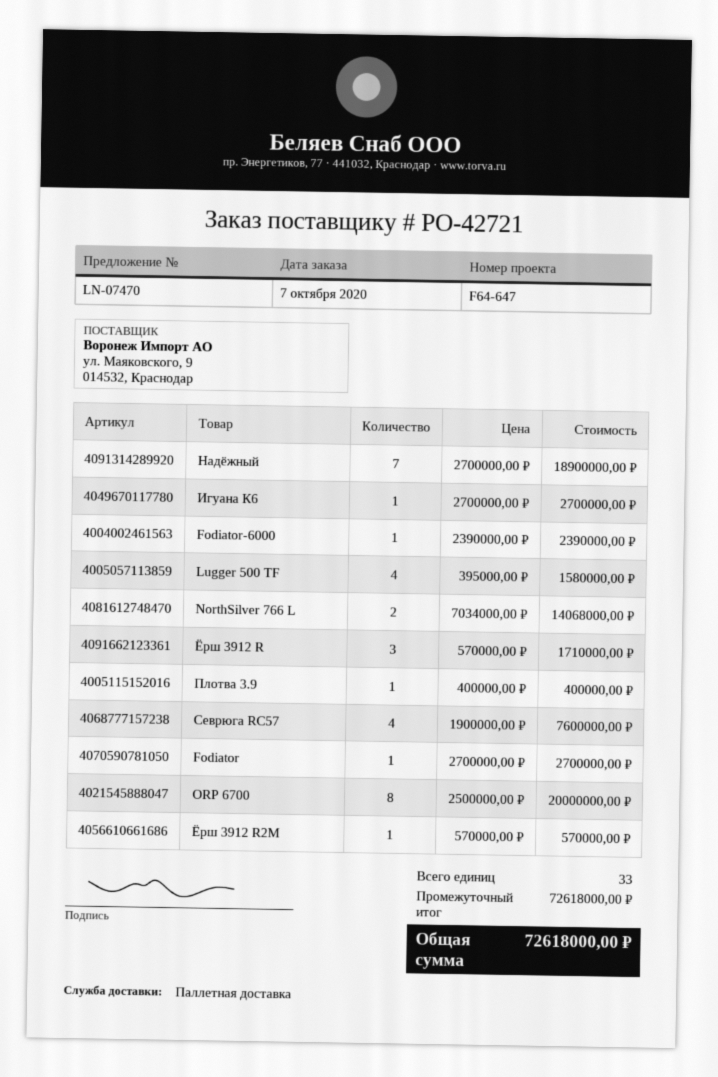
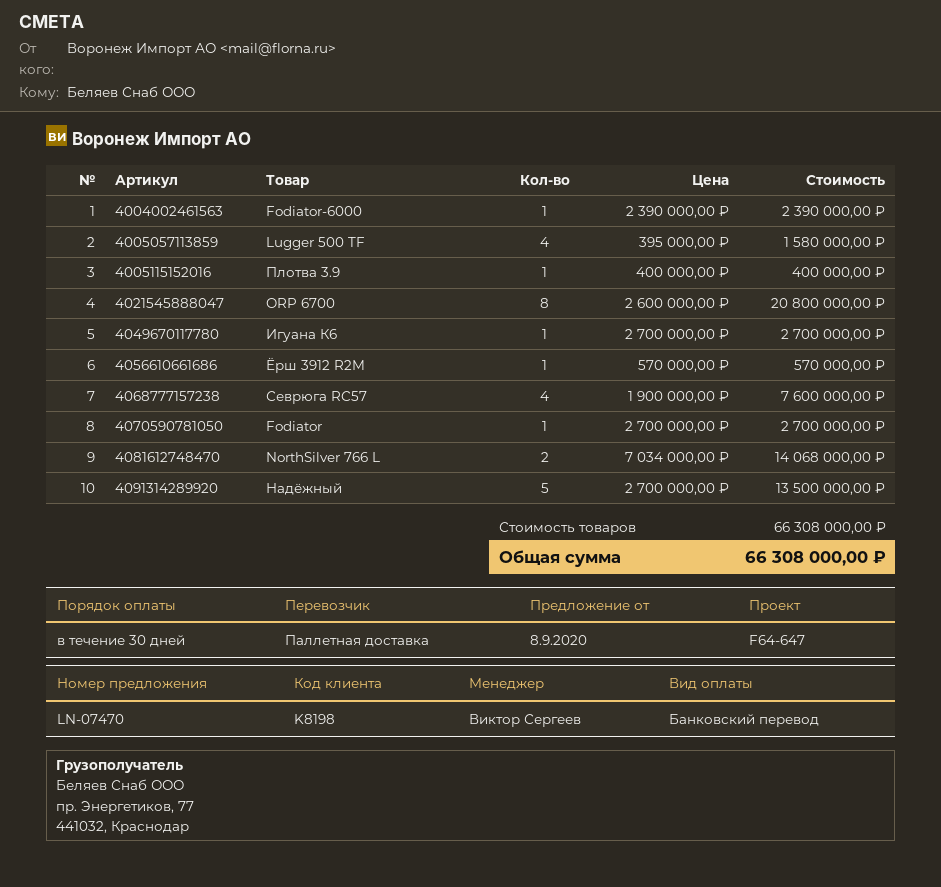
Надёжный: 7 x 2700000.00 = 18900000.00 -> 5 x 2700000.00 = 13500000.00
Ёрш 3912 R: 3 x 570000.00 = 1710000.00 -> none
ORP 6700: 8 x 2500000.00 = 20000000.00 -> 8 x 2600000.00 = 20800000.00
subtotal: 72618000.00 -> 66308000.00
total: 72618000.00 -> 66308000.00

